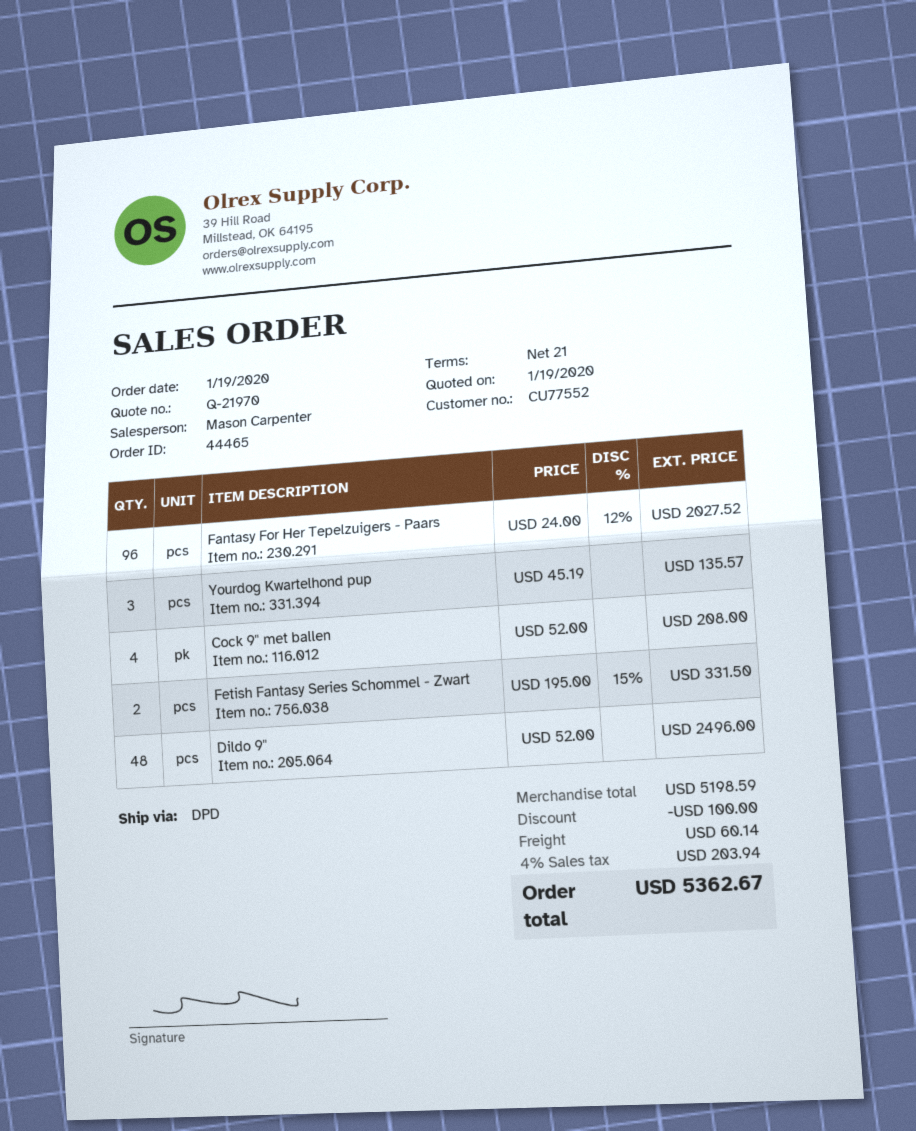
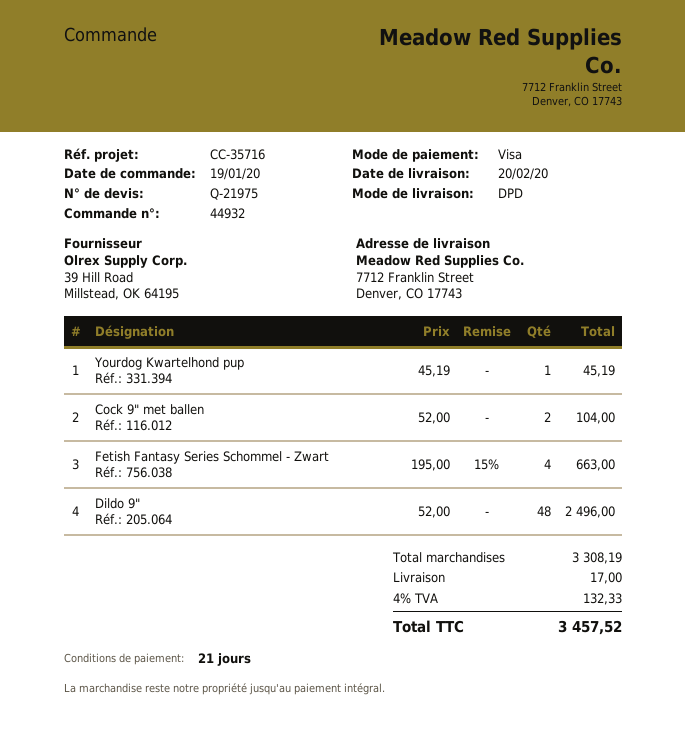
quote number: Q-21970 -> Q-21975
order number: 44465 -> 44932
Fantasy For Her Tepelzuigers - Paars: 96 x 24.00 - 12% = 2027.52 -> none
Yourdog Kwartelhond pup: 3 x 45.19 = 135.57 -> 1 x 45.19 = 45.19
Cock 9" met ballen: 4 x 52.00 = 208.00 -> 2 x 52.00 = 104.00
Fetish Fantasy Series Schommel - Zwart: 2 x 195.00 - 15% = 331.50 -> 4 x 195.00 - 15% = 663.00
subtotal: 5198.59 -> 3308.19
discount: 100.00 -> none
shipping: 60.14 -> 17.00
tax: 4% = 203.94 -> 4% = 132.33
total: 5362.67 -> 3457.52

